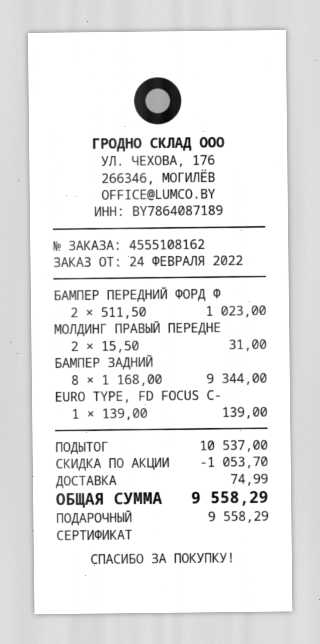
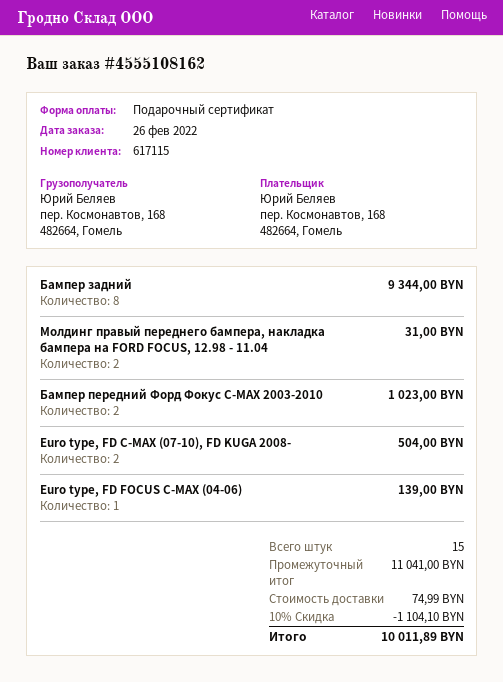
order date: 2022-02-24 -> 2022-02-26
Euro type, FD C-MAX (07-10), FD KUGA 2008-: none -> 2 for 504.00
subtotal: 10537.00 -> 11041.00
discount: 1053.70 -> 1104.10
total: 9558.29 -> 10011.89

